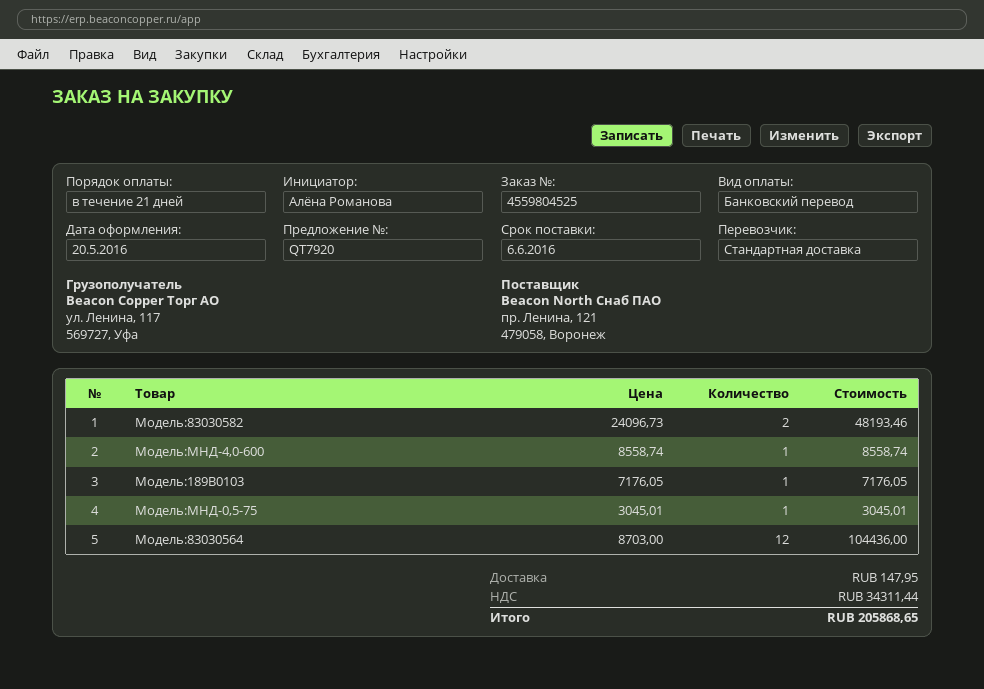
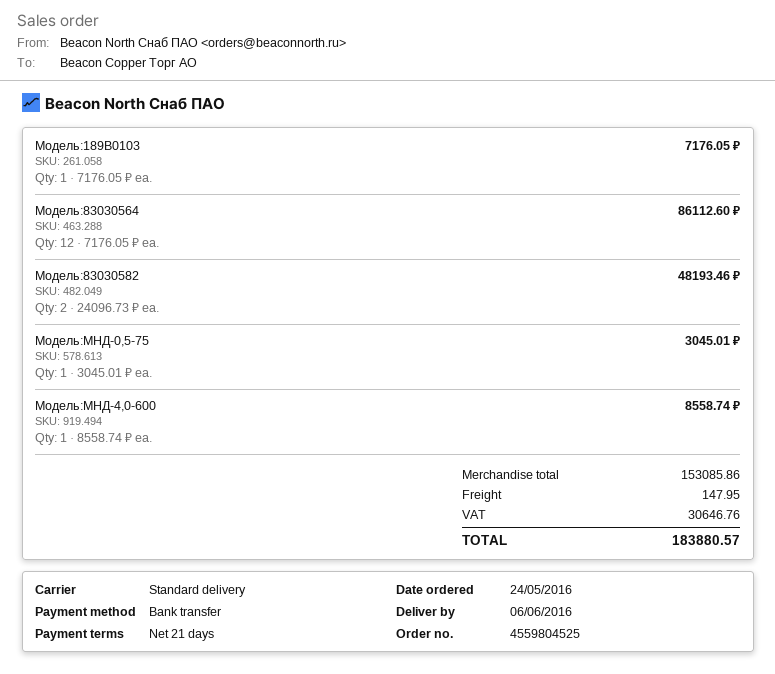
order date: 2016-05-20 -> 2016-05-24
Модель:83030564: 12 x 8703.00 = 104436.00 -> 12 x 7176.05 = 86112.60
tax: 34311.44 -> 30646.76
total: 205868.65 -> 183880.57

